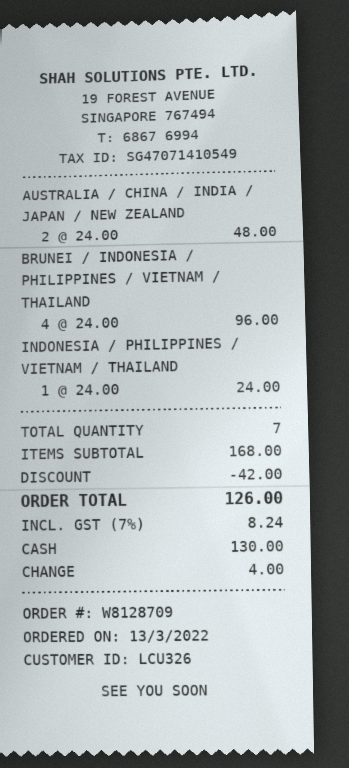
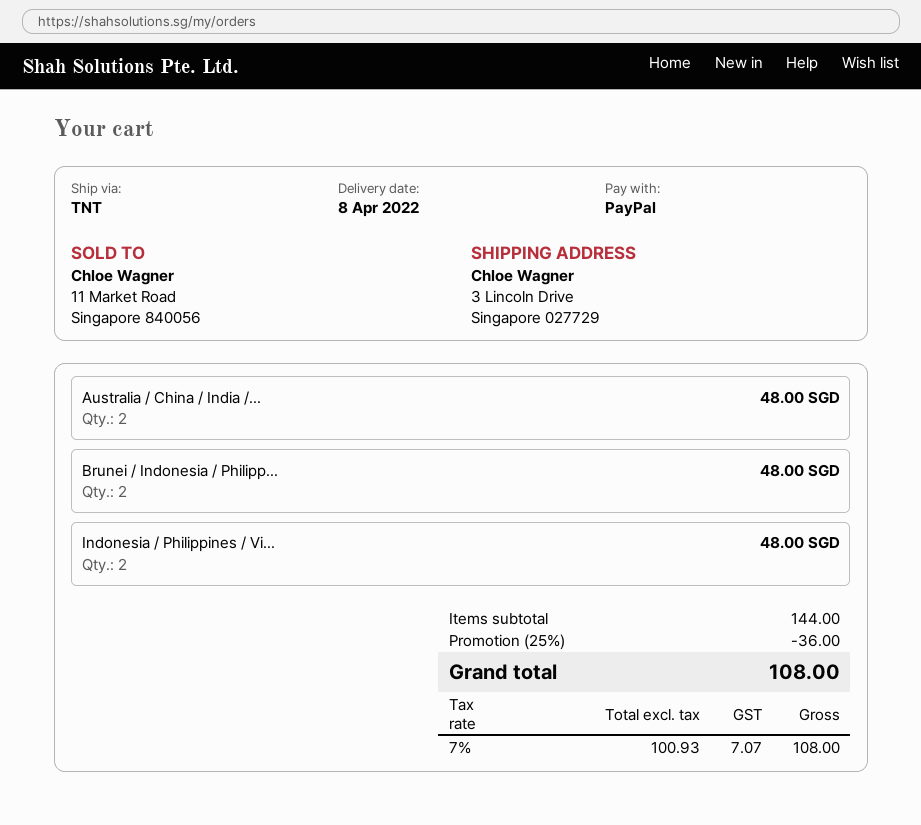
payment method: cash -> PayPal
BRUNEI / INDONESIA / PHILIPPINES / VIETNAM / THAILAND: 4 for 96.00 -> 2 for 48.00
INDONESIA / PHILIPPINES / VIETNAM / THAILAND: 1 for 24.00 -> 2 for 48.00
subtotal: 168.00 -> 144.00
discount: 42.00 -> 36.00
tax: 7% = 8.24 -> 7% = 7.07
total: 126.00 -> 108.00

